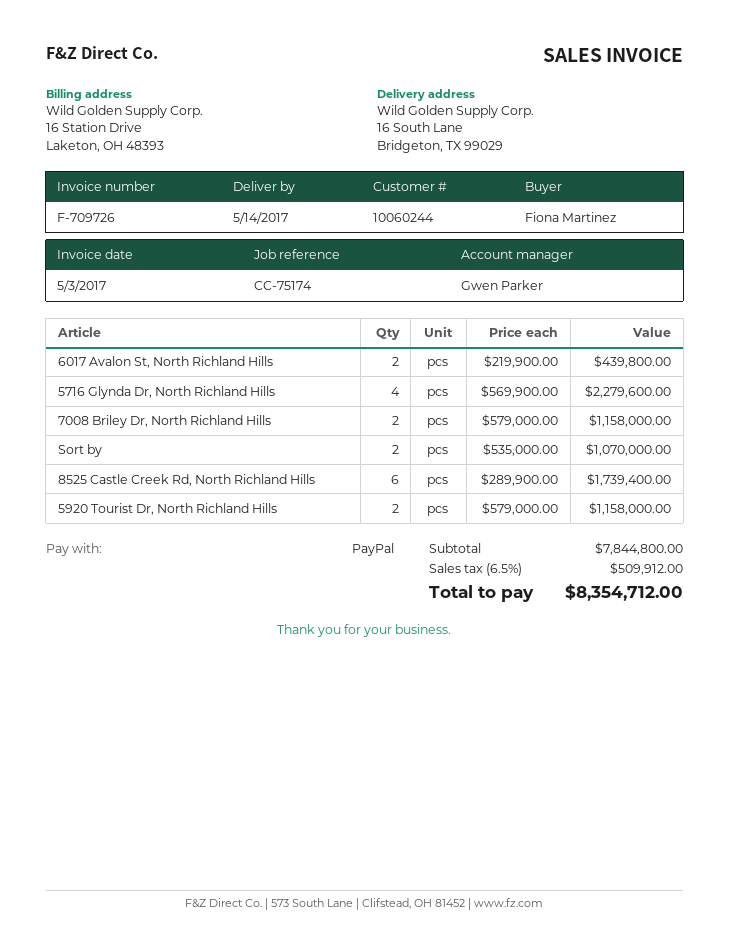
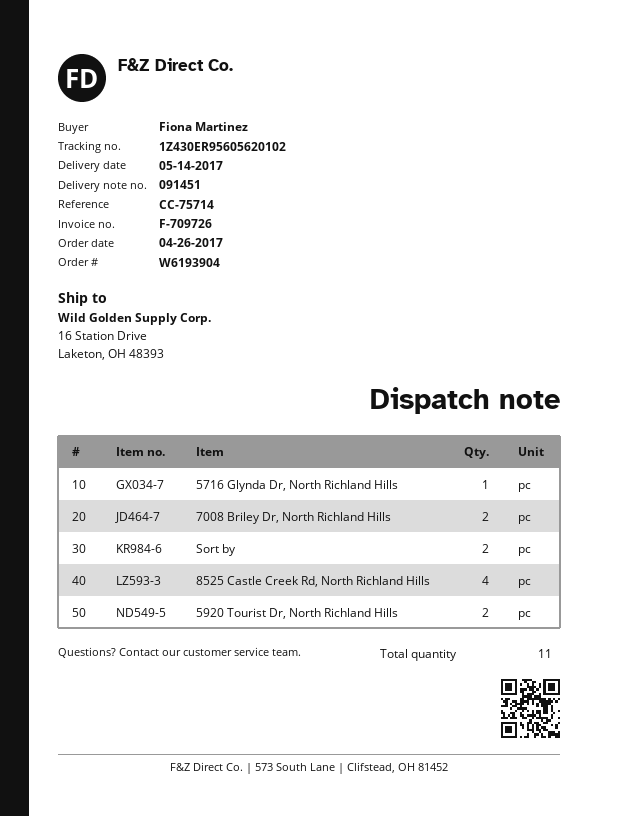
reference: CC-75174 -> CC-75714
ship to: 16 South Lane, Bridgeton, TX 99029 -> 16 Station Drive, Laketon, OH 48393
6017 Avalon St, North Richland Hills: 2 -> none
5716 Glynda Dr, North Richland Hills: 4 -> 1
8525 Castle Creek Rd, North Richland Hills: 6 -> 4

